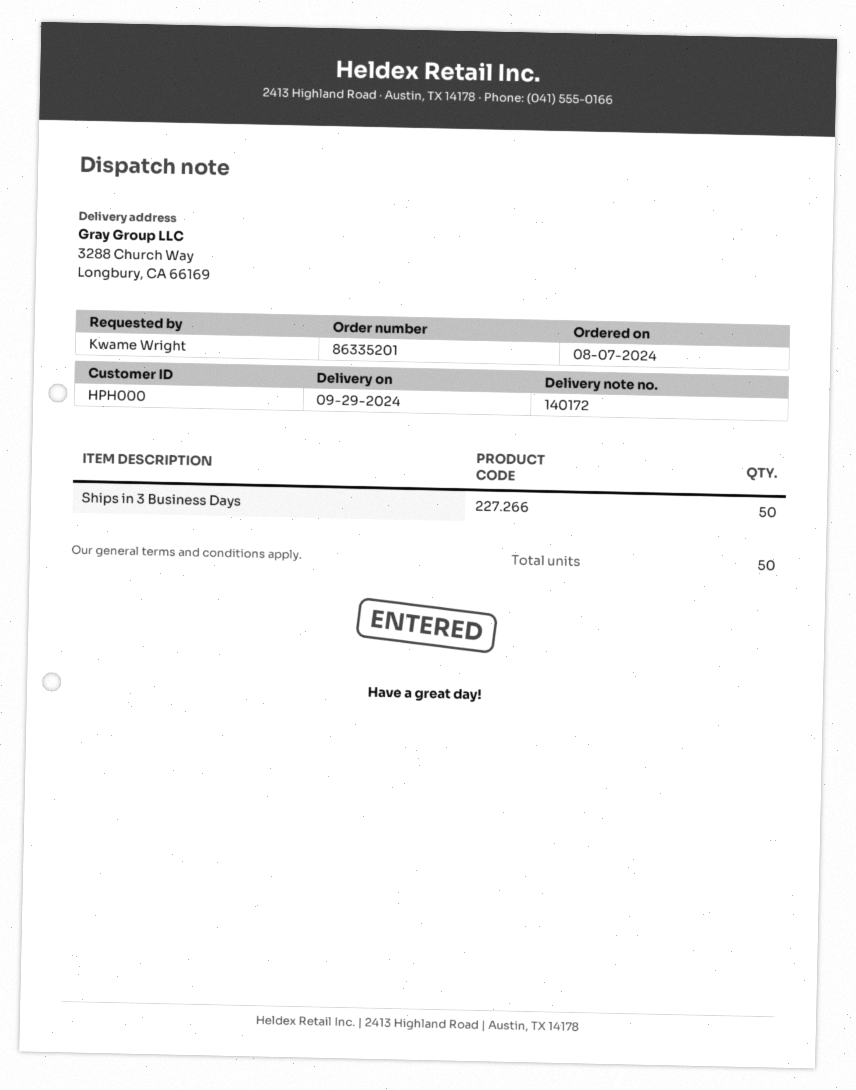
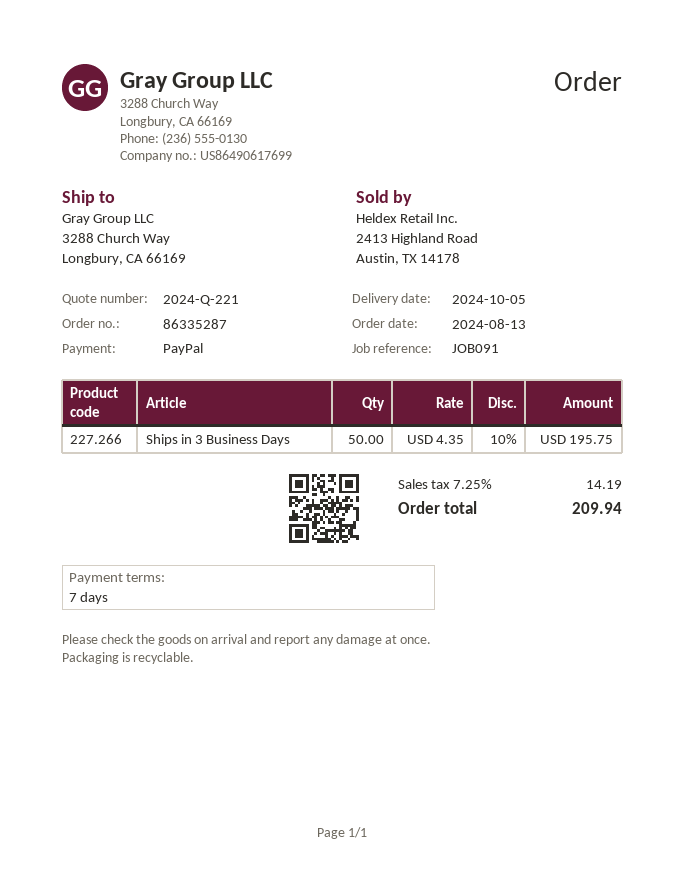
order number: 86335201 -> 86335287
order date: 2024-08-07 -> 2024-08-13
delivery date: 2024-09-29 -> 2024-10-05

